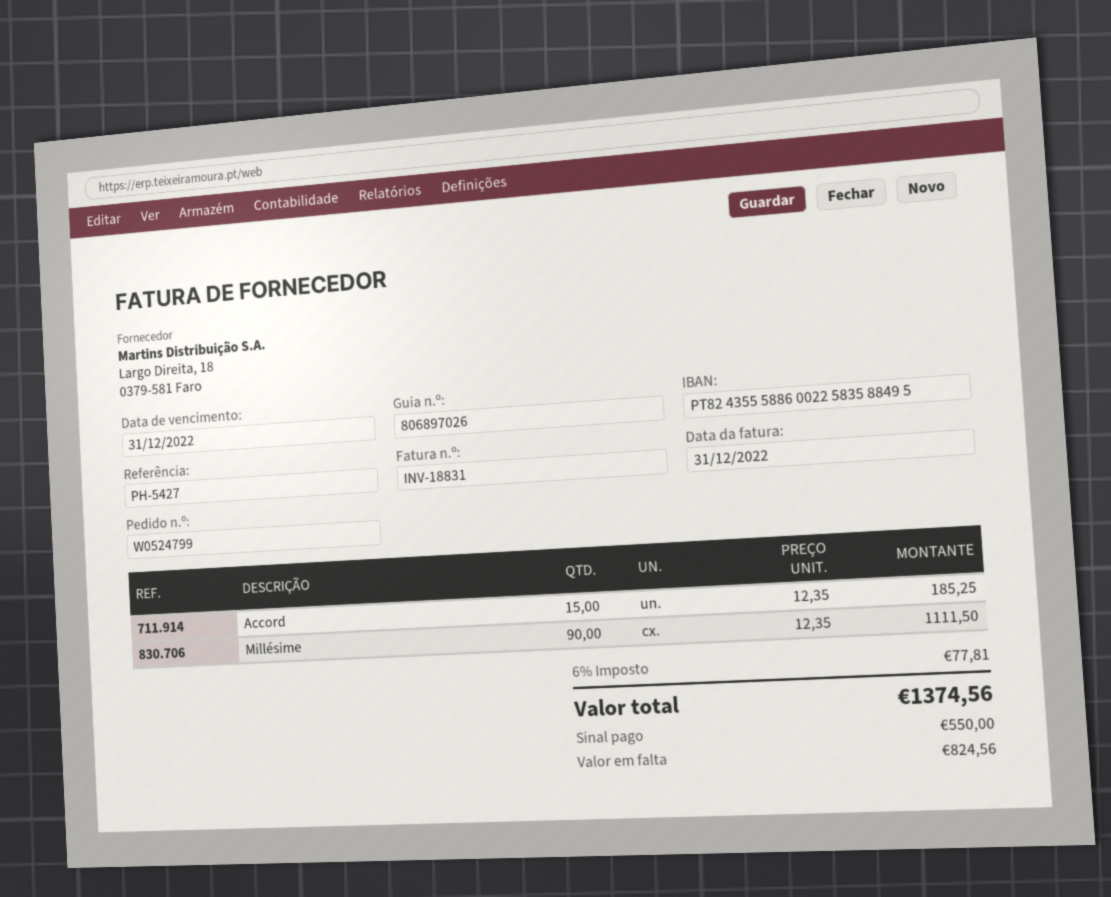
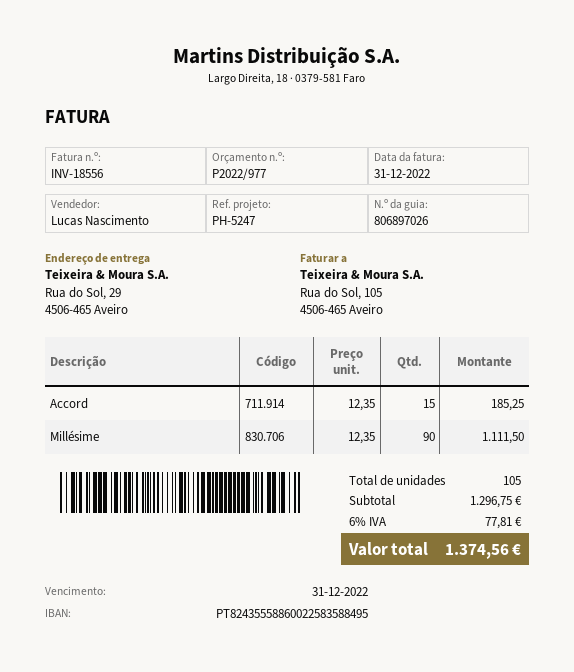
invoice number: INV-18831 -> INV-18556
reference: PH-5427 -> PH-5247

